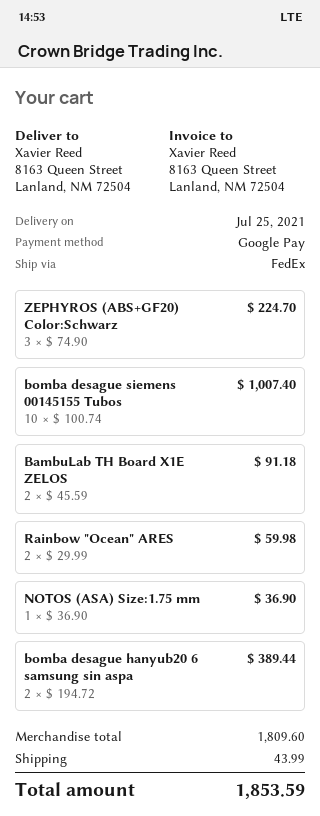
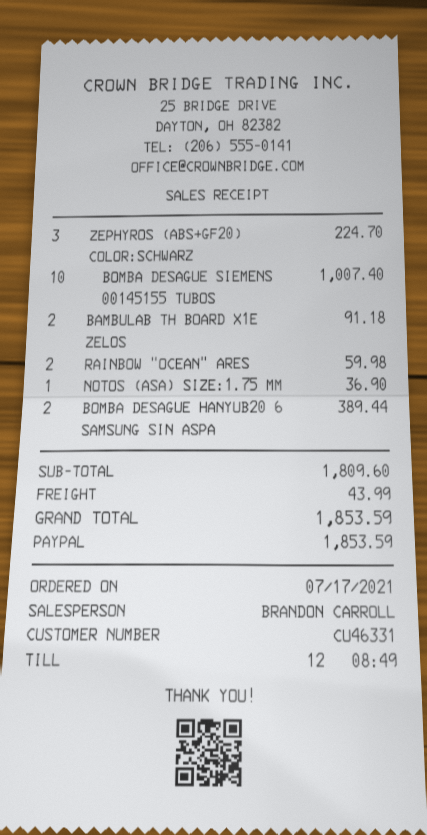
payment method: Google Pay -> PayPal

